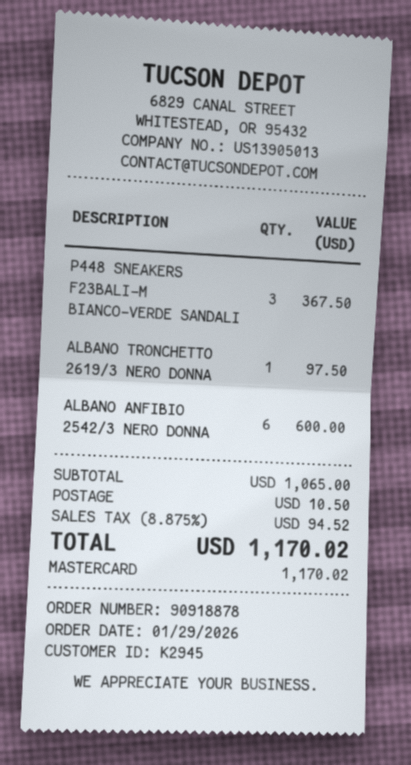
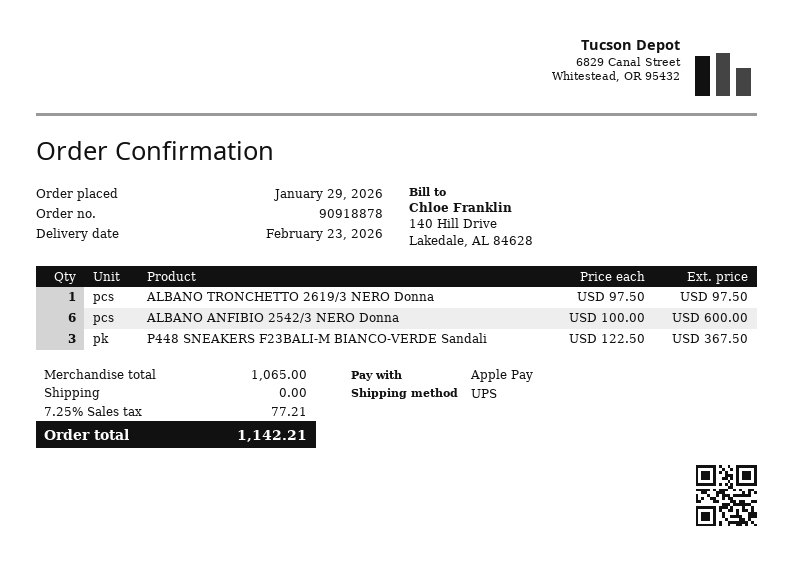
payment method: Mastercard -> Apple Pay
shipping: 10.50 -> 0.00
tax: 8.875% = 94.52 -> 7.25% = 77.21
total: 1170.02 -> 1142.21

